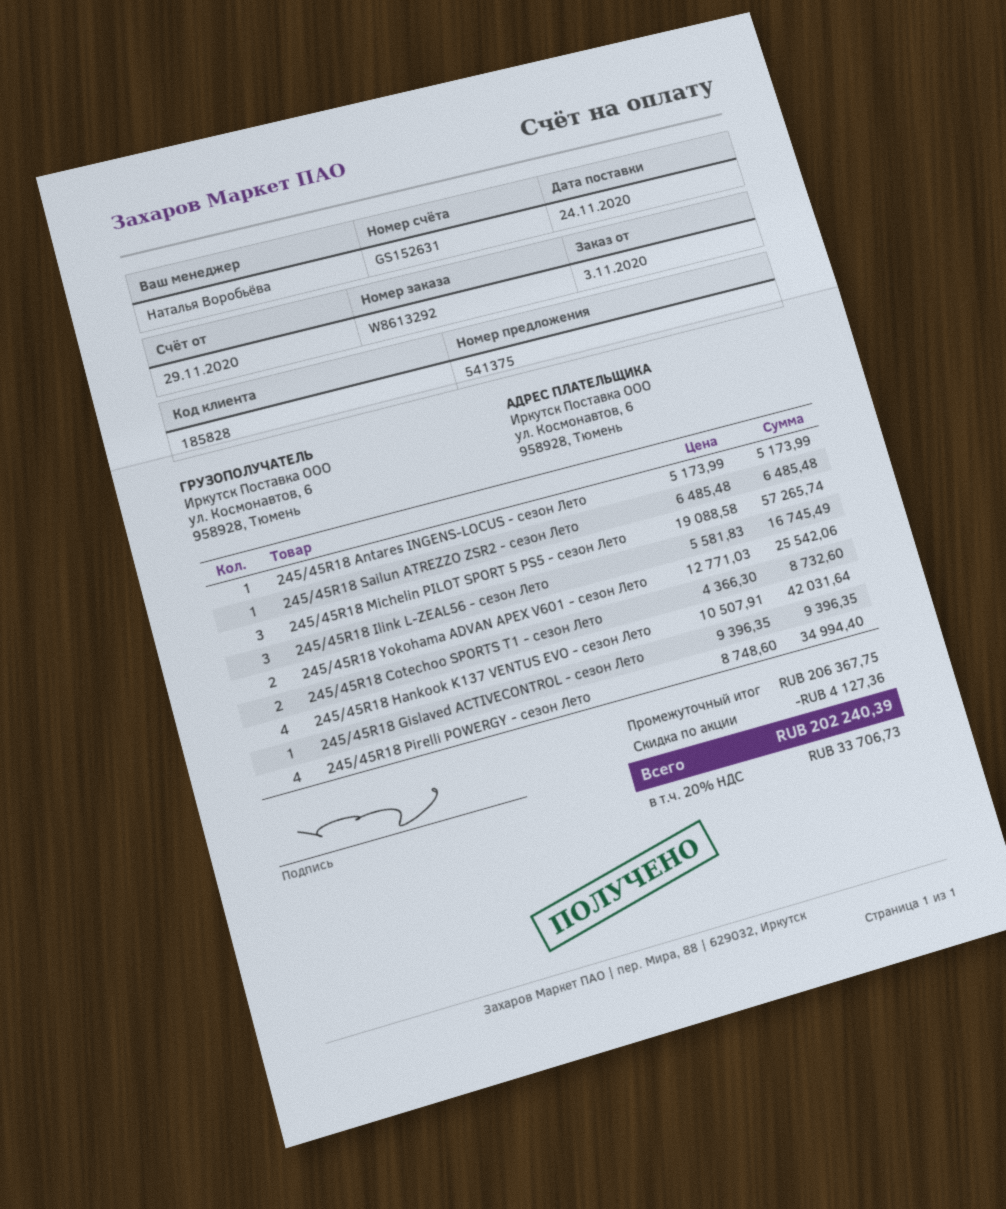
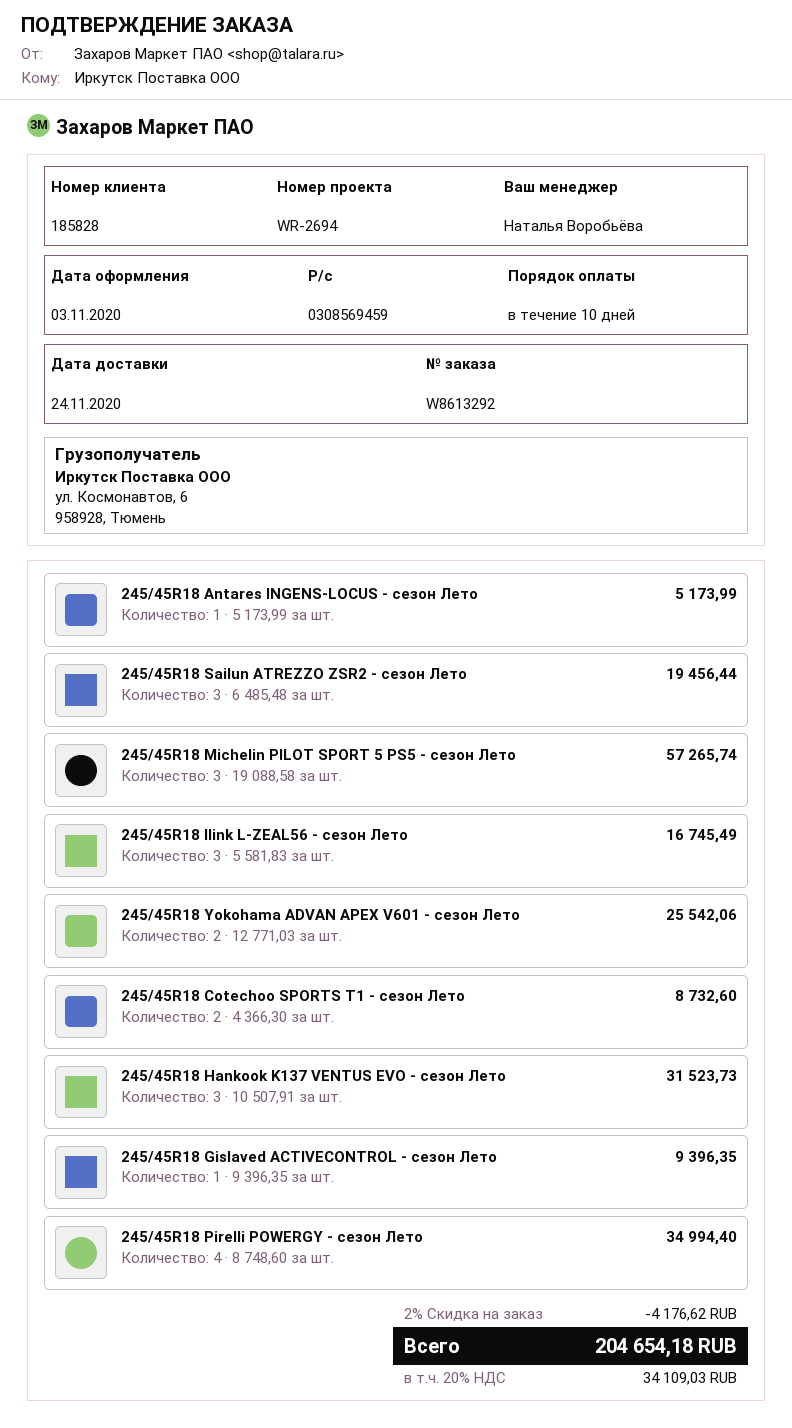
245/45R18 Sailun ATREZZO ZSR2 - сезон Лето: 1 x 6485.48 = 6485.48 -> 3 x 6485.48 = 19456.44
245/45R18 Hankook K137 VENTUS EVO - сезон Лето: 4 x 10507.91 = 42031.64 -> 3 x 10507.91 = 31523.73
discount: 4127.36 -> 4176.62
tax: 20% = 33706.73 -> 20% = 34109.03
total: 202240.39 -> 204654.18

